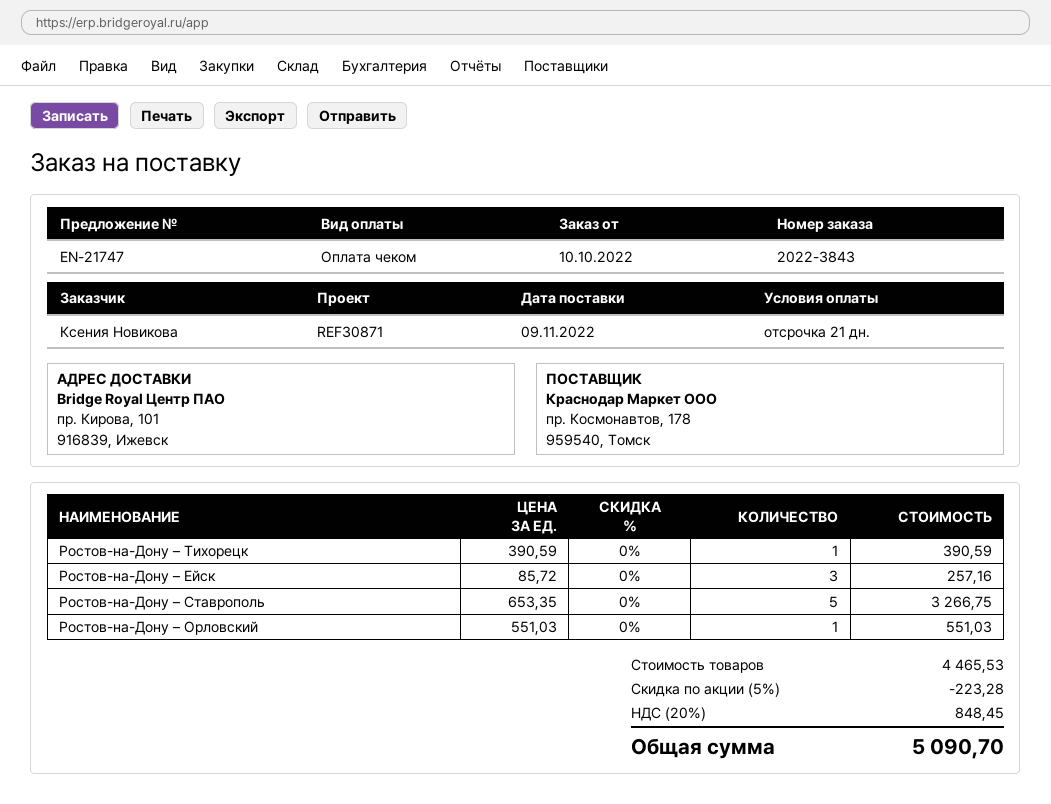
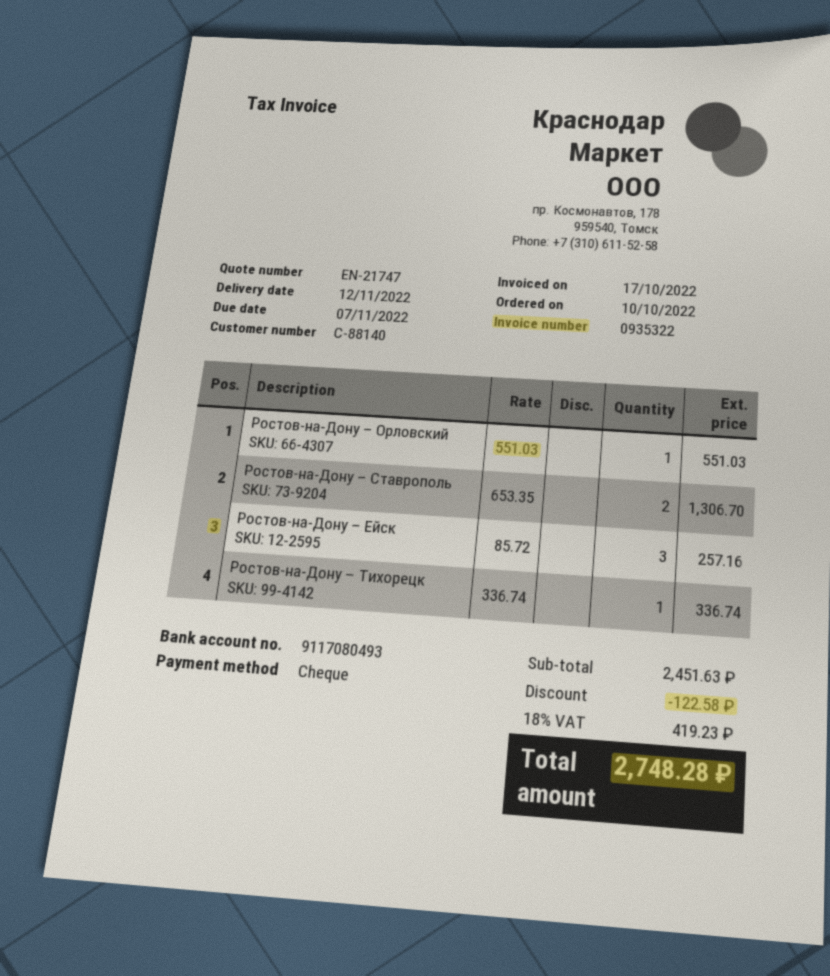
delivery date: 2022-11-09 -> 2022-11-12
Ростов-на-Дону – Тихорецк: 1 x 390.59 = 390.59 -> 1 x 336.74 = 336.74
Ростов-на-Дону – Ставрополь: 5 x 653.35 = 3266.75 -> 2 x 653.35 = 1306.70
subtotal: 4465.53 -> 2451.63
discount: 223.28 -> 122.58
tax: 20% = 848.45 -> 18% = 419.23
total: 5090.70 -> 2748.28

